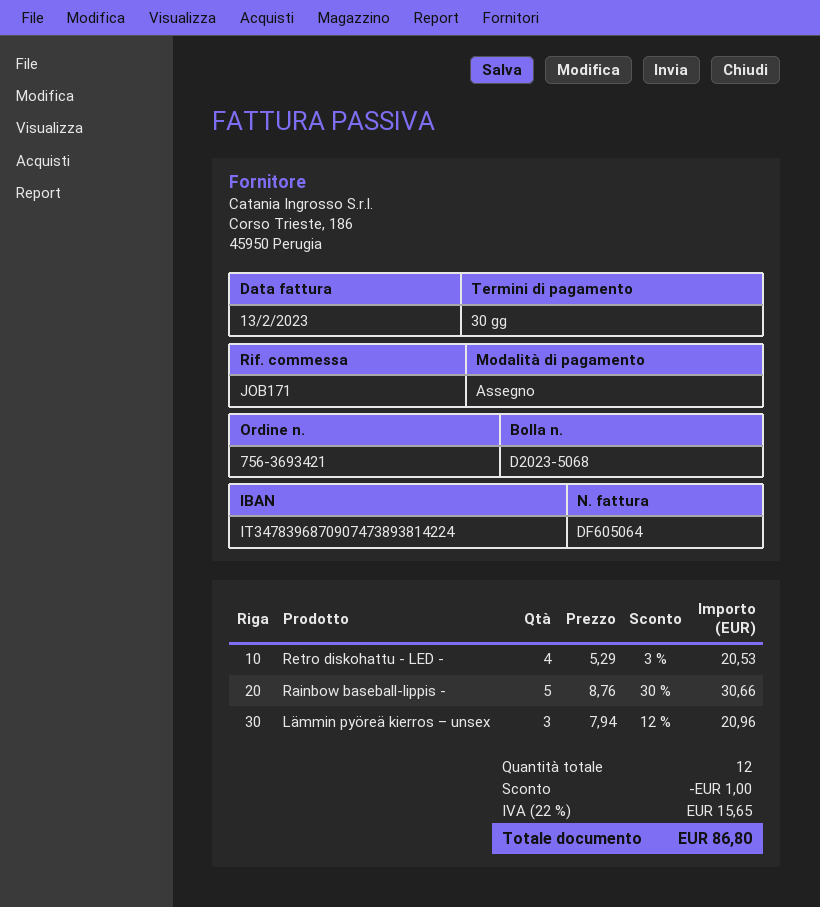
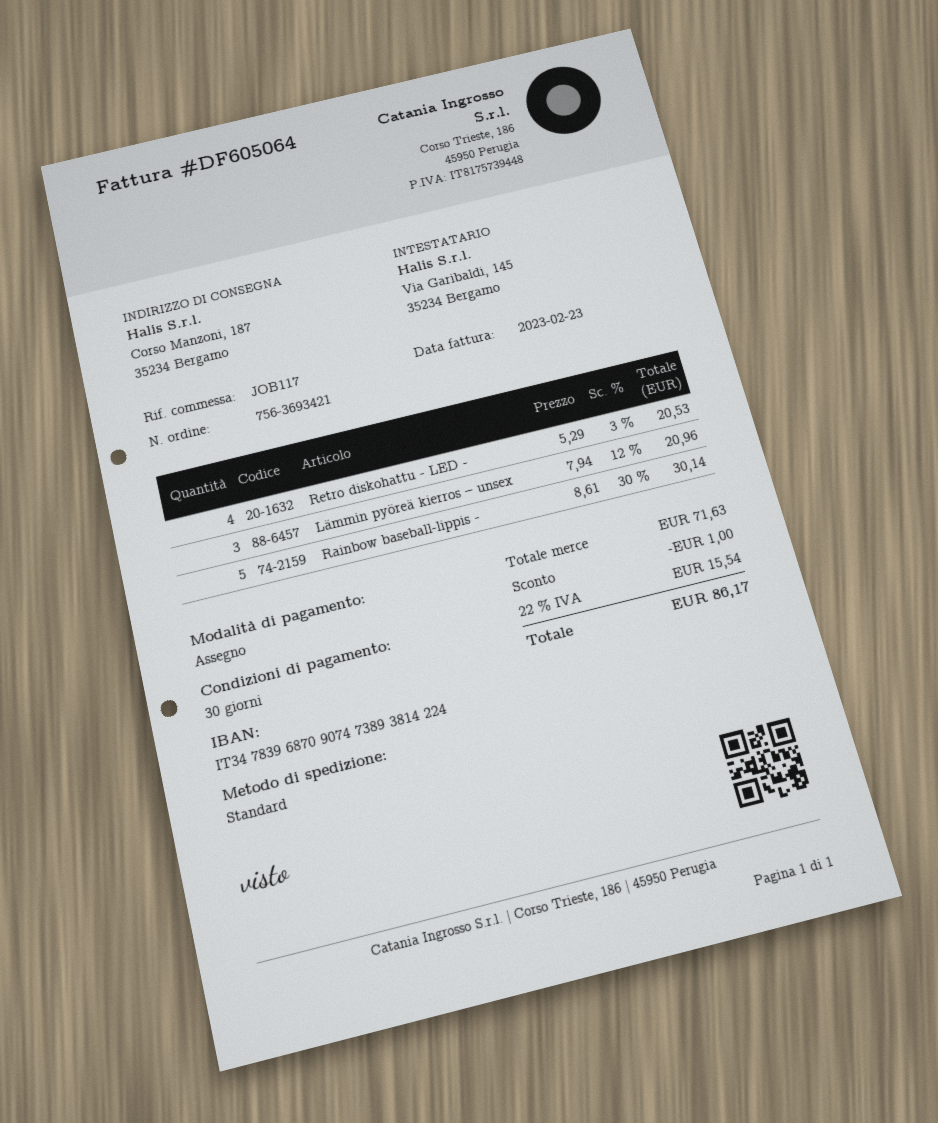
invoice date: 2023-02-13 -> 2023-02-23
reference: JOB171 -> JOB117
Rainbow baseball-lippis -: 5 x 8.76 - 30% = 30.66 -> 5 x 8.61 - 30% = 30.14
tax: 22% = 15.65 -> 22% = 15.54
total: 86.80 -> 86.17

